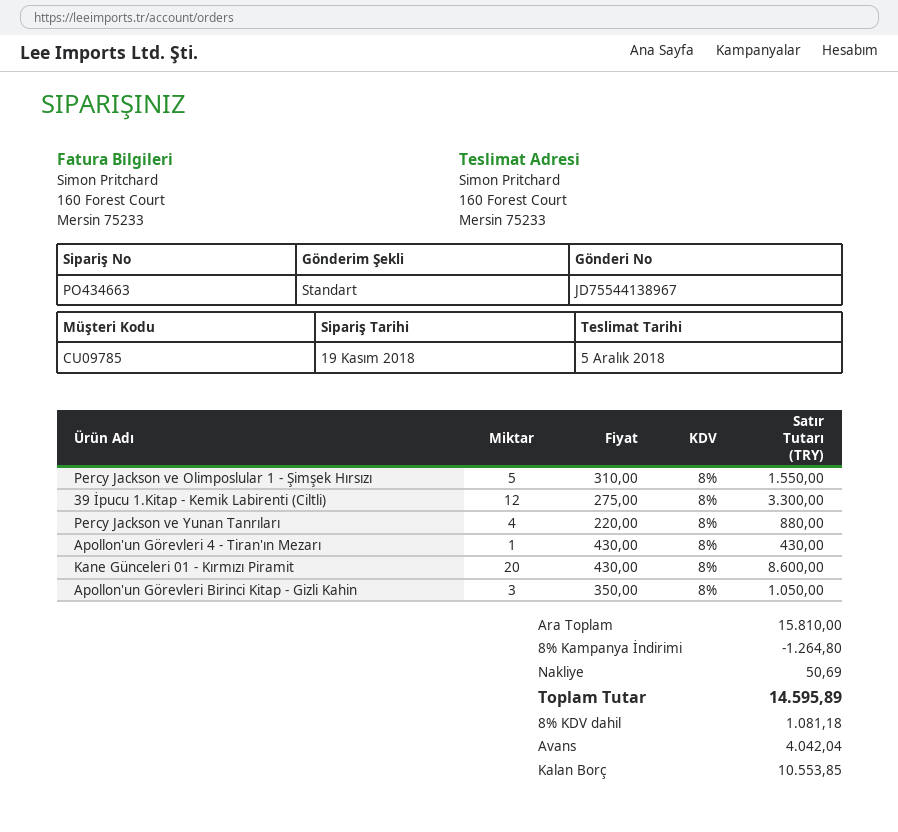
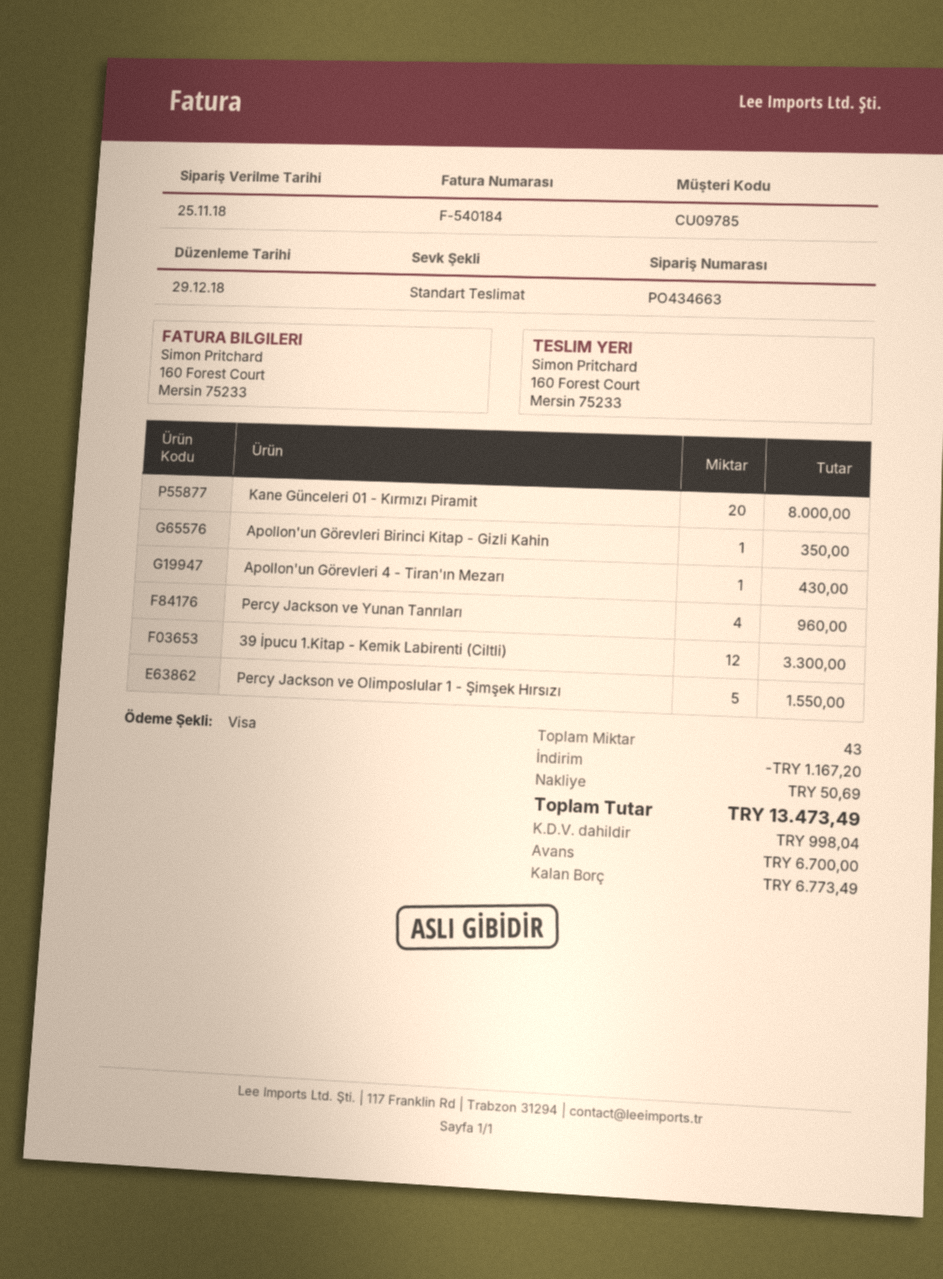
order date: 2018-11-19 -> 2018-11-25
Percy Jackson ve Yunan Tanrıları: 4 for 880.00 -> 4 for 960.00
Kane Günceleri 01 - Kırmızı Piramit: 20 for 8600.00 -> 20 for 8000.00
Apollon'un Görevleri Birinci Kitap - Gizli Kahin: 3 for 1050.00 -> 1 for 350.00
discount: 1264.80 -> 1167.20
tax: 1081.18 -> 998.04
total: 14595.89 -> 13473.49
deposit: 4042.04 -> 6700.00
balance: 10553.85 -> 6773.49

